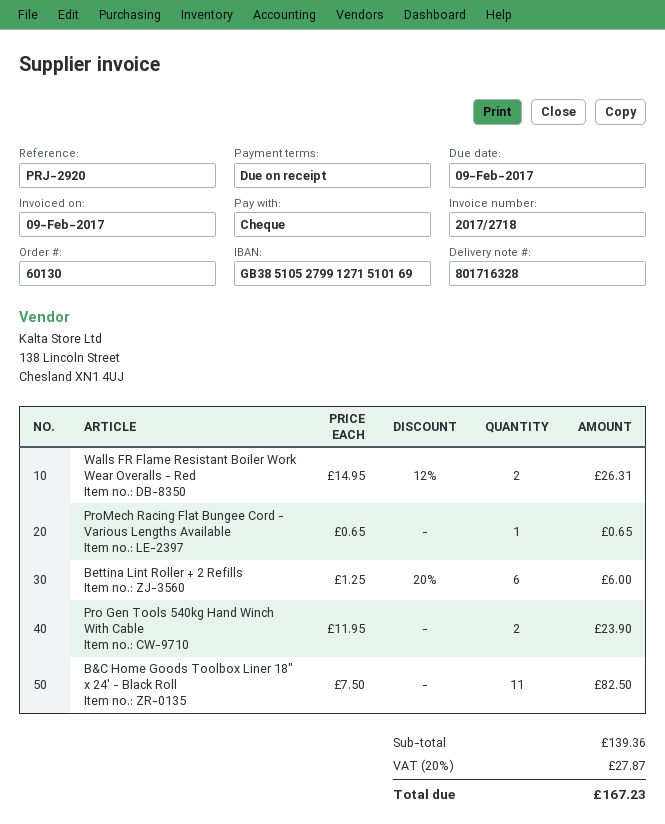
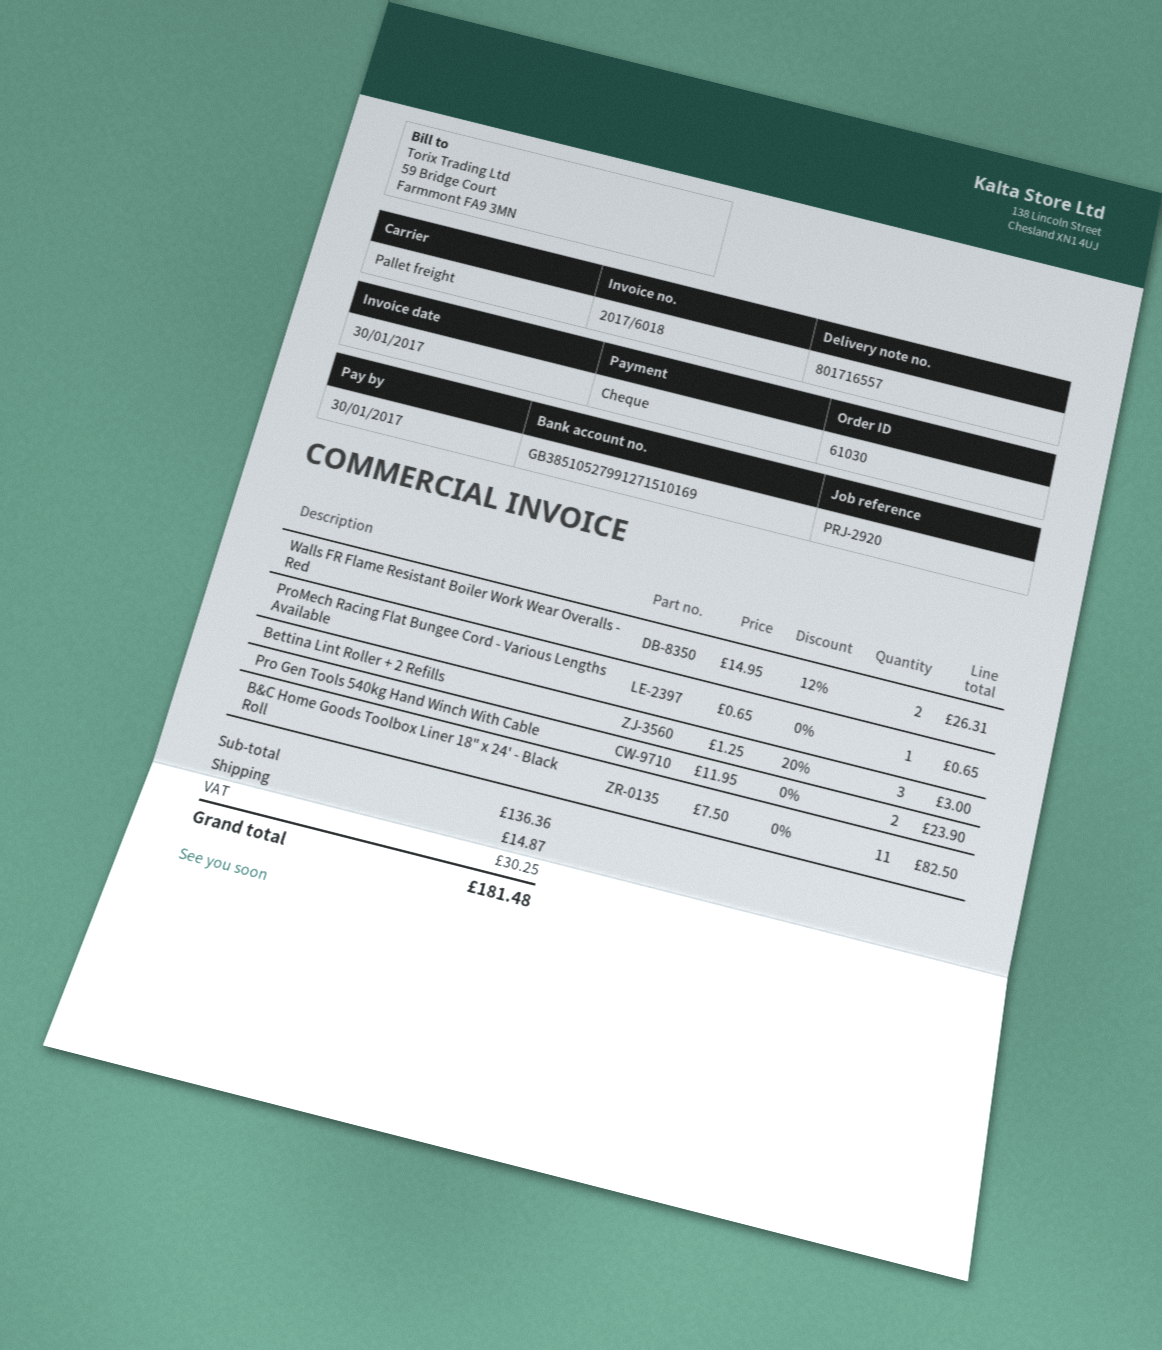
order number: 60130 -> 61030
delivery note number: 801716328 -> 801716557
invoice number: 2017/2718 -> 2017/6018
invoice date: 2017-02-09 -> 2017-01-30
due date: 2017-02-09 -> 2017-01-30
Bettina Lint Roller + 2 Refills: 6 x 1.25 - 20% = 6.00 -> 3 x 1.25 - 20% = 3.00
subtotal: 139.36 -> 136.36
shipping: none -> 14.87
tax: 27.87 -> 30.25
total: 167.23 -> 181.48

